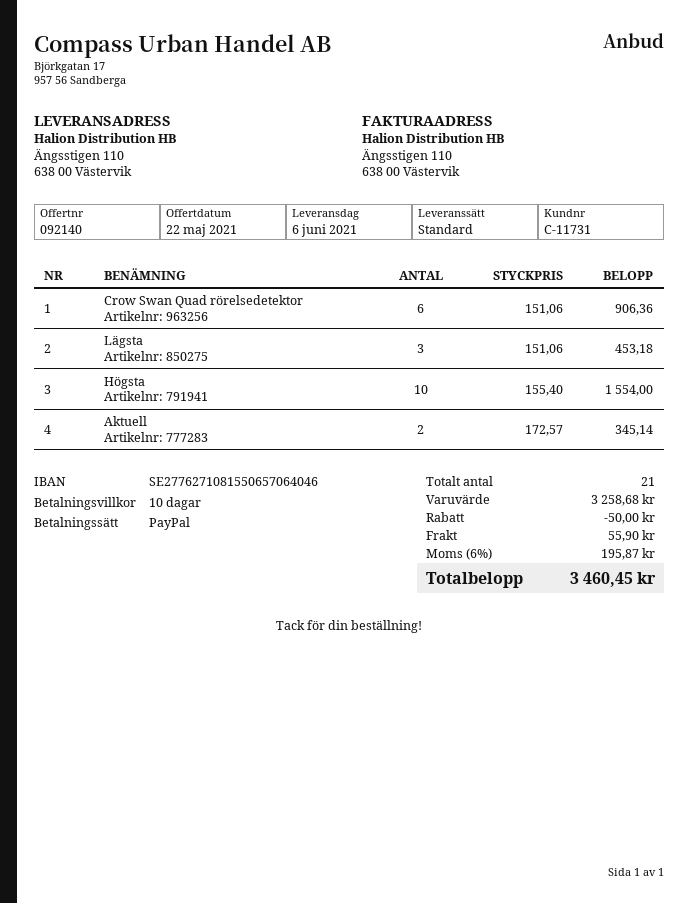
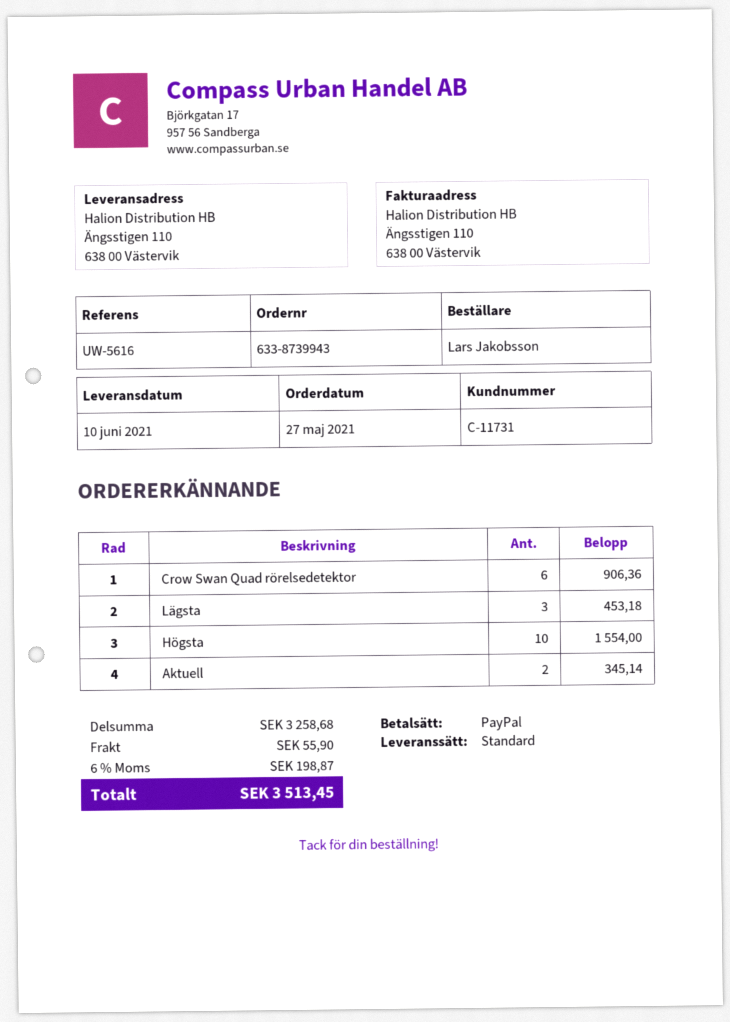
delivery date: 2021-06-06 -> 2021-06-10
discount: 50.00 -> none
tax: 6% = 195.87 -> 6% = 198.87
total: 3460.45 -> 3513.45

